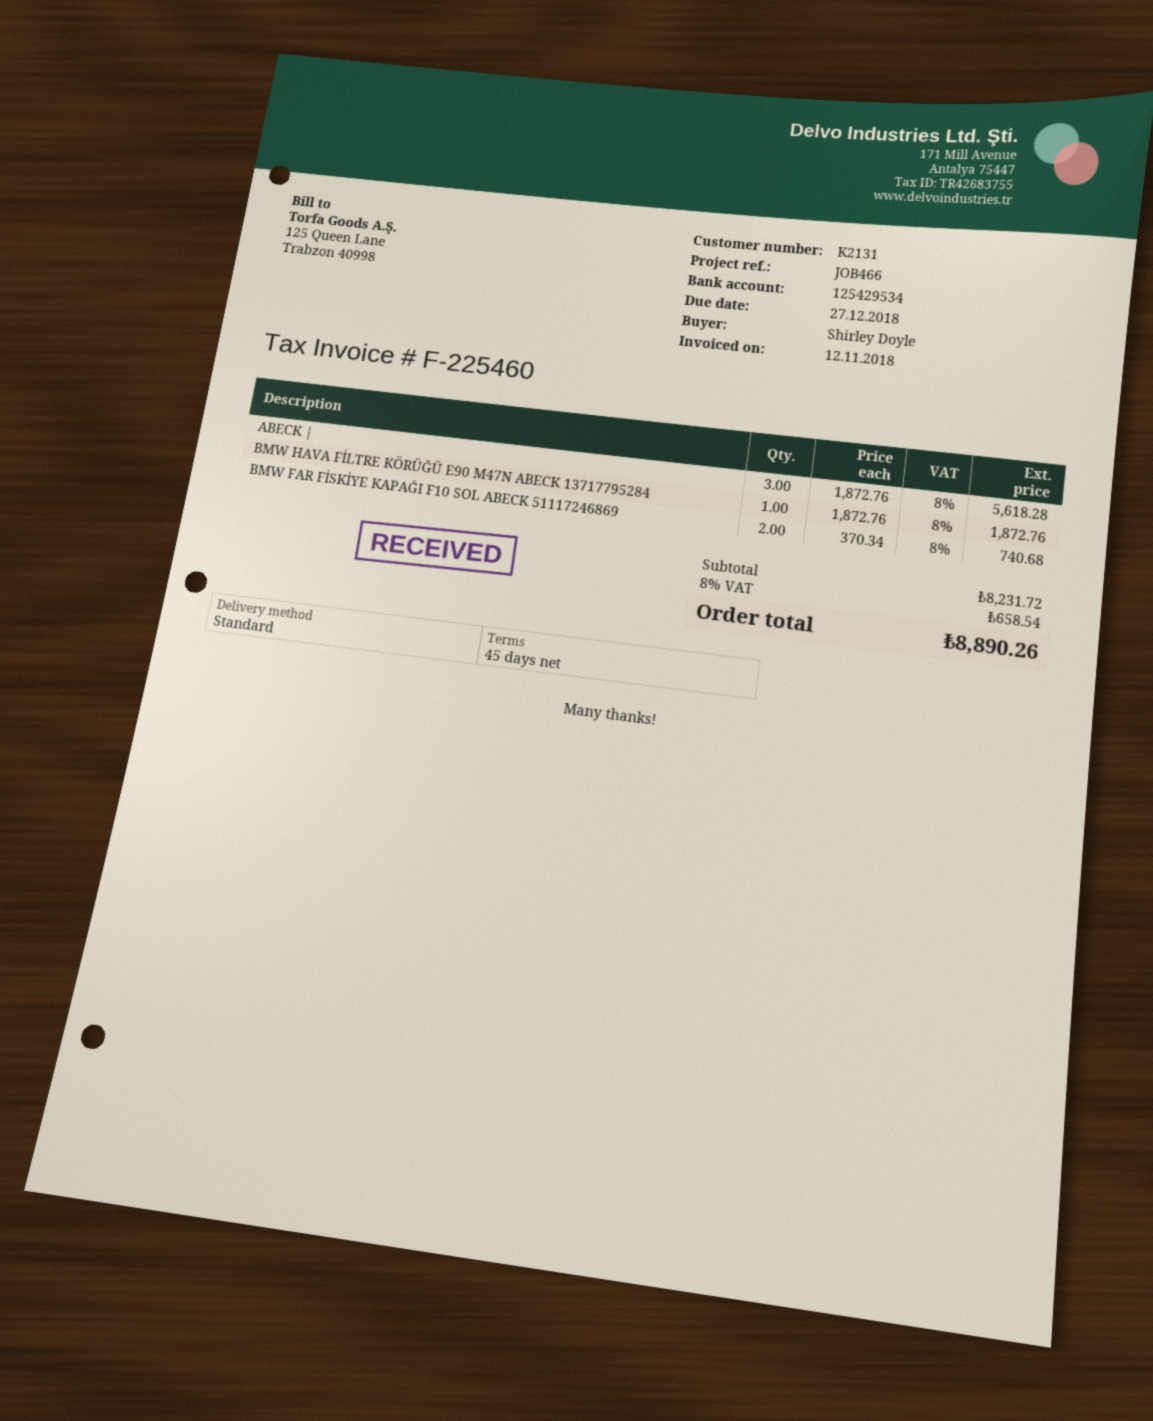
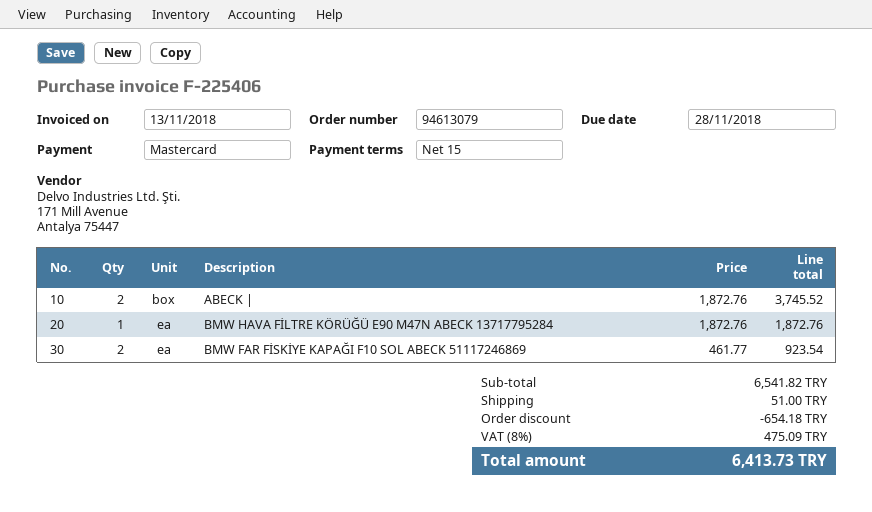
invoice number: F-225460 -> F-225406
invoice date: 2018-11-12 -> 2018-11-13
payment terms: 45 days -> 15 days
due date: 2018-12-27 -> 2018-11-28
ABECK |: 3 x 1872.76 = 5618.28 -> 2 x 1872.76 = 3745.52
BMW FAR FİSKİYE KAPAĞI F10 SOL ABECK 51117246869: 2 x 370.34 = 740.68 -> 2 x 461.77 = 923.54
subtotal: 8231.72 -> 6541.82
discount: none -> 654.18
shipping: none -> 51.00
tax: 8% = 658.54 -> 8% = 475.09
total: 8890.26 -> 6413.73

